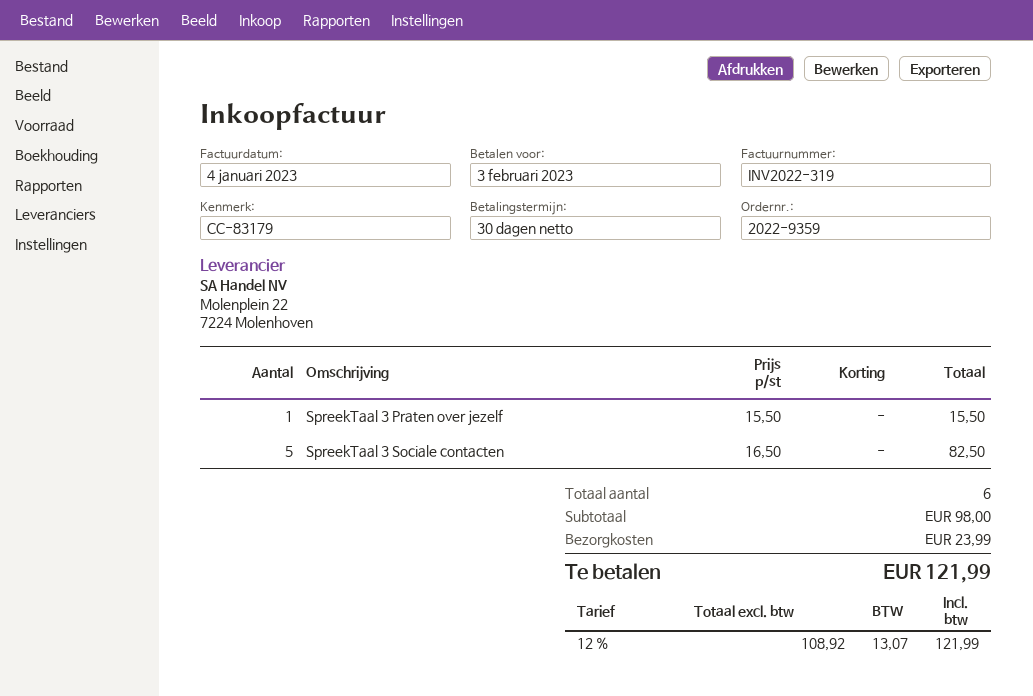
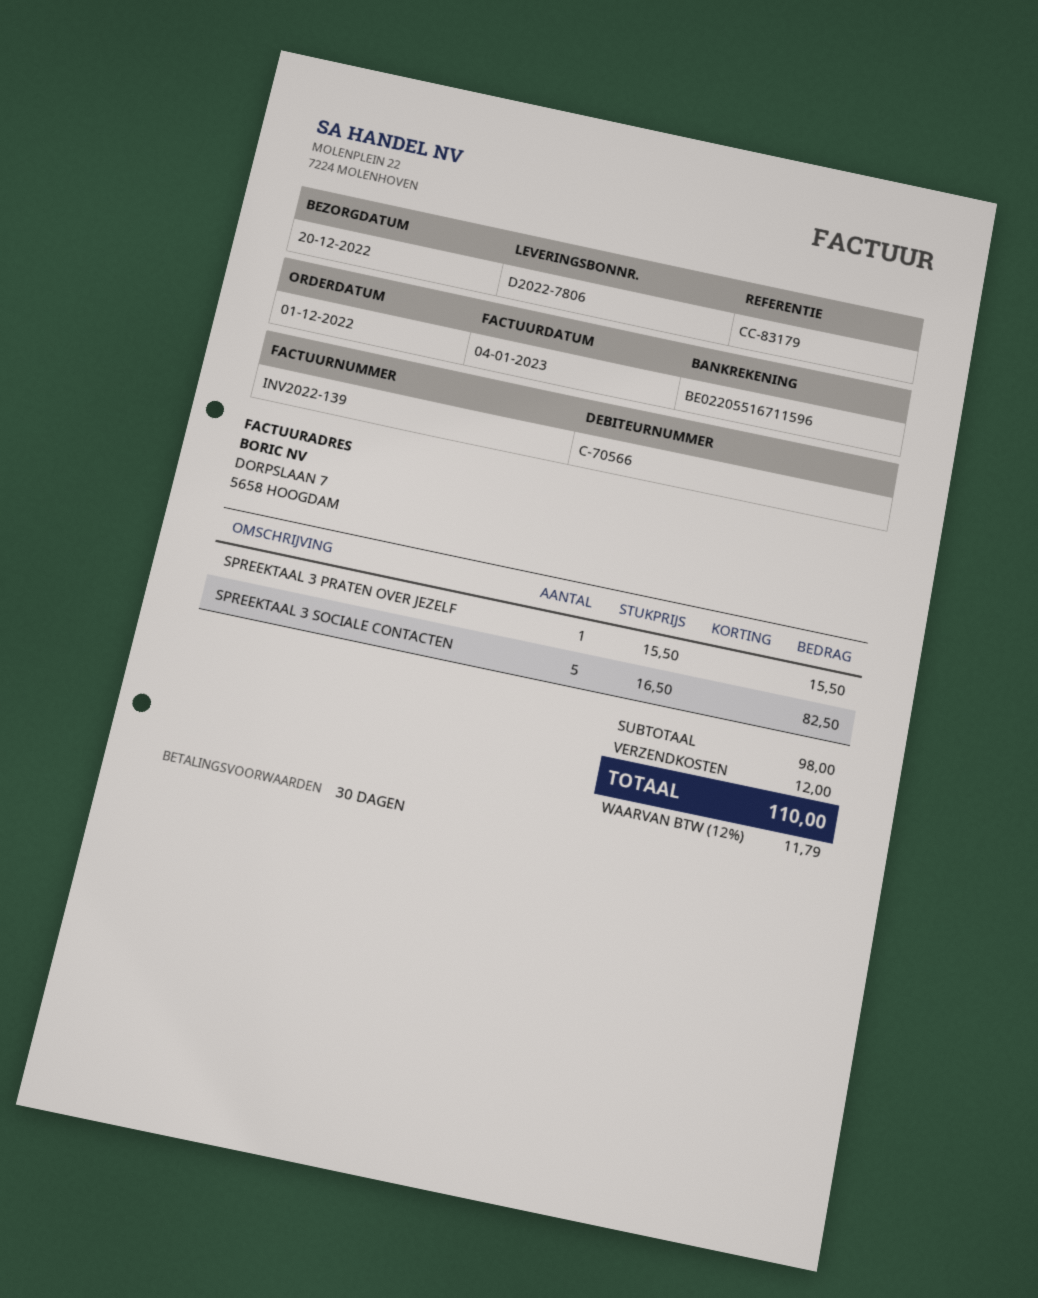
invoice number: INV2022-319 -> INV2022-139
shipping: 23.99 -> 12.00
tax: 12% = 13.07 -> 12% = 11.79
total: 121.99 -> 110.00

